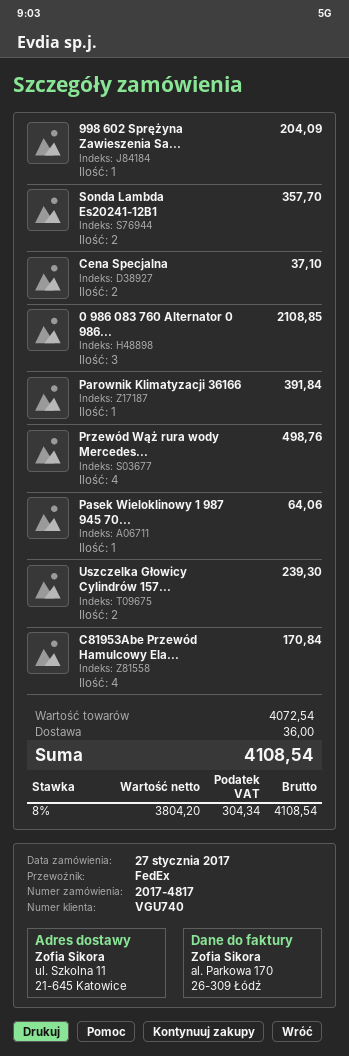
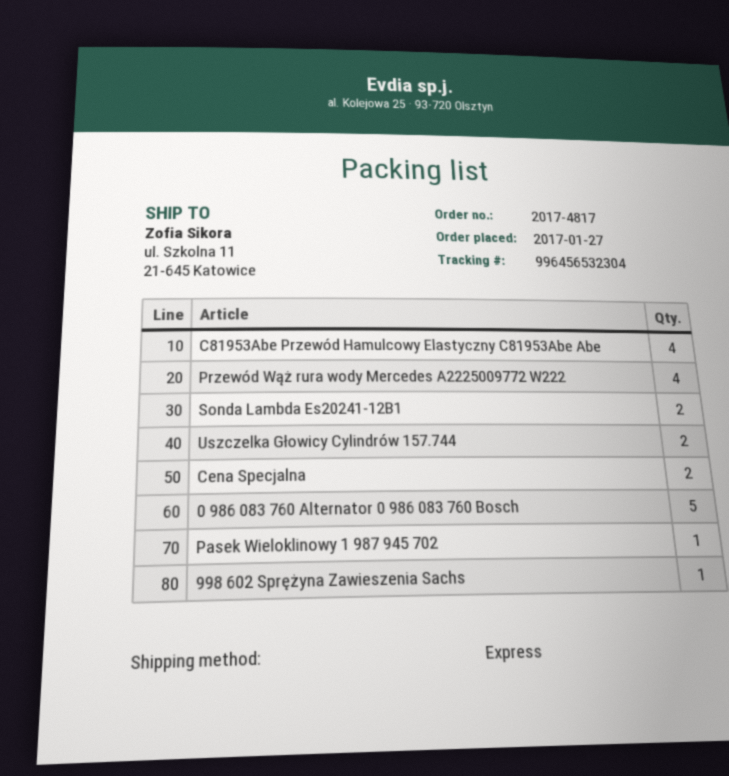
shipping method: FedEx -> express
0 986 083 760 Alternator 0 986...: 3 -> 5
Parownik Klimatyzacji 36166: 1 -> none

